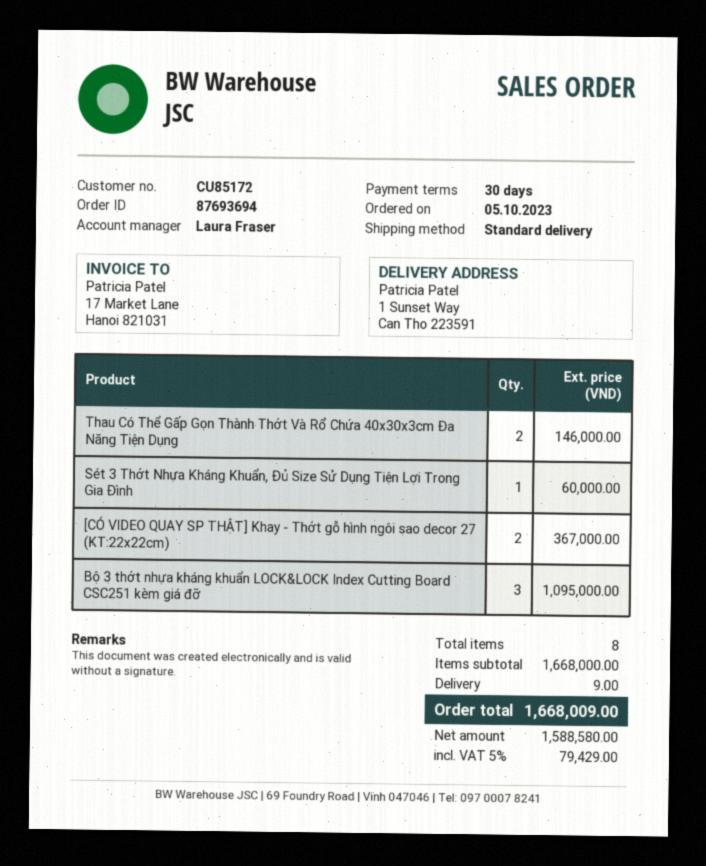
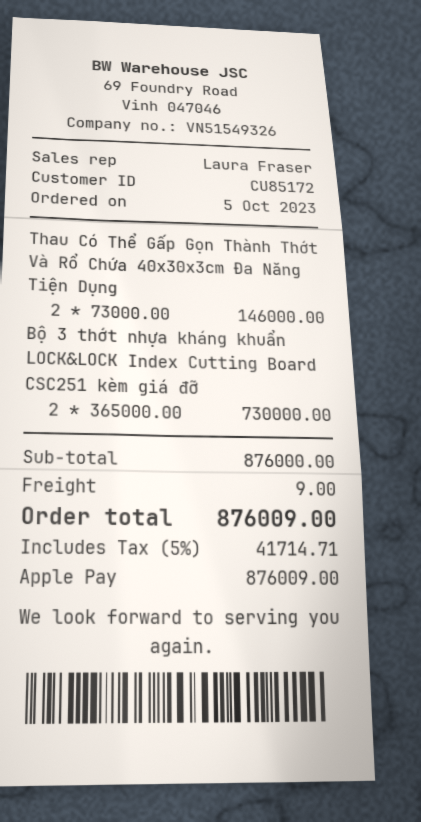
Sét 3 Thớt Nhựa Kháng Khuẩn, Đủ Size Sử Dụng Tiện Lợi Trong Gia Đình: 1 for 60000.00 -> none
[CÓ VIDEO QUAY SP THẬT] Khay - Thớt gỗ hình ngôi sao decor 27 (KT:22x22cm): 2 for 367000.00 -> none
Bộ 3 thớt nhựa kháng khuẩn LOCK&LOCK Index Cutting Board CSC251 kèm giá đỡ: 3 for 1095000.00 -> 2 for 730000.00
subtotal: 1668000.00 -> 876000.00
tax: 5% = 79429.00 -> 5% = 41714.71
total: 1668009.00 -> 876009.00

